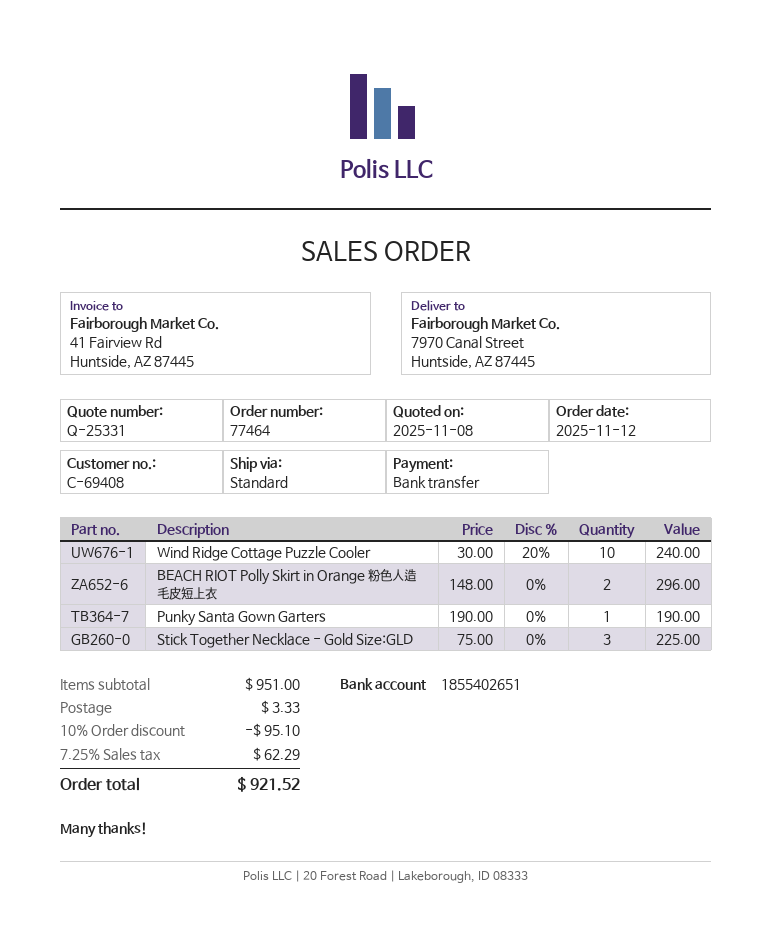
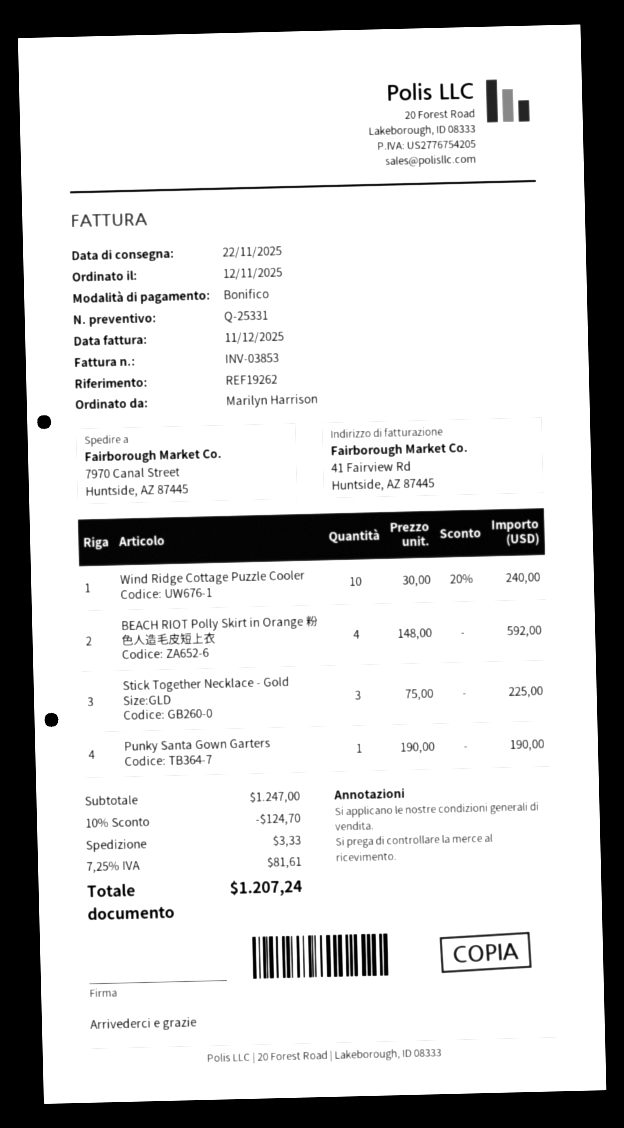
BEACH RIOT Polly Skirt in Orange 粉色人造毛皮短上衣: 2 x 148.00 = 296.00 -> 4 x 148.00 = 592.00
subtotal: 951.00 -> 1247.00
discount: 10% = 95.10 -> 10% = 124.70
tax: 7.25% = 62.29 -> 7.25% = 81.61
total: 921.52 -> 1207.24

